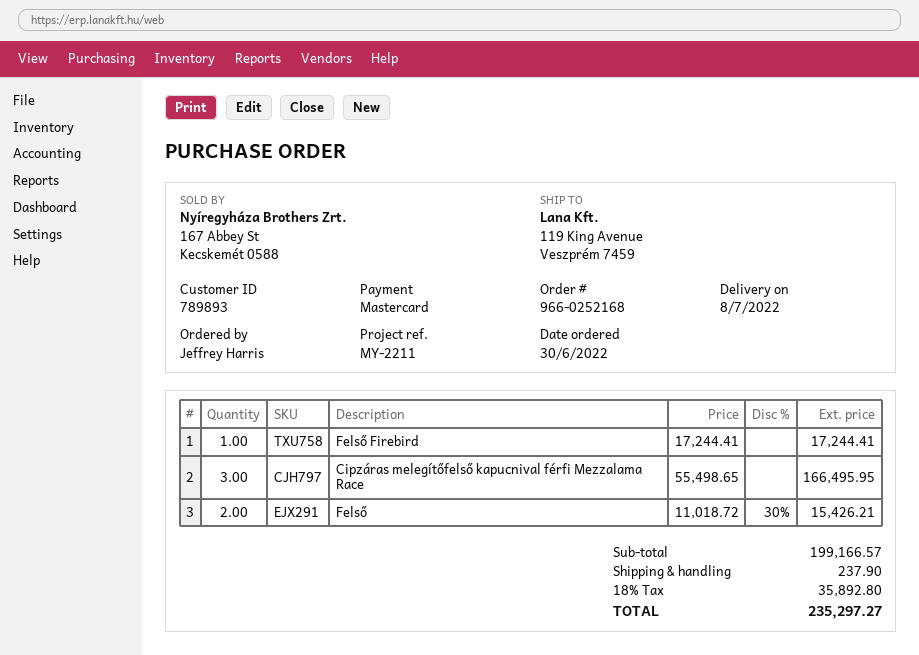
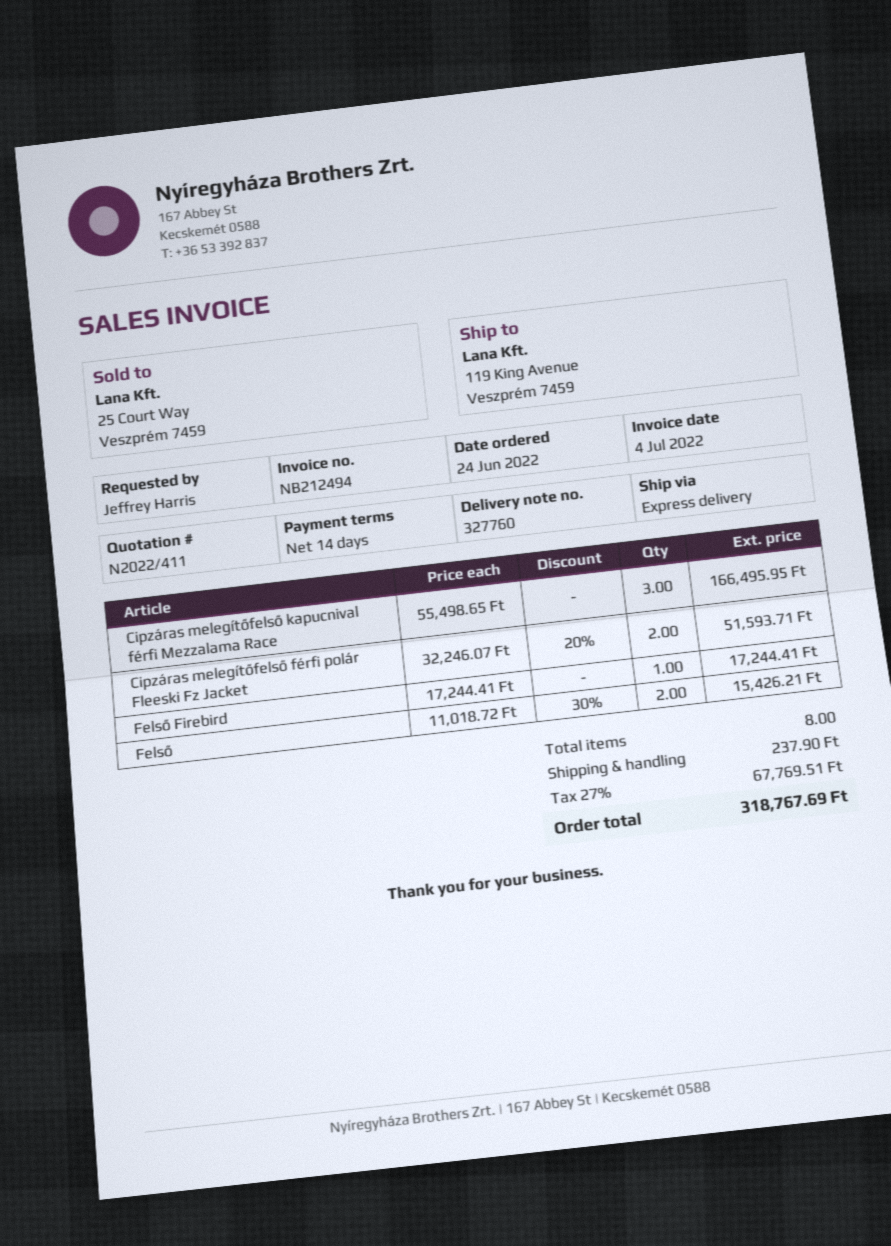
order date: 2022-06-30 -> 2022-06-24
Cipzáras melegítőfelső férfi polár Fleeski Fz Jacket: none -> 2 x 32246.07 - 20% = 51593.71
tax: 18% = 35892.80 -> 27% = 67769.51
total: 235297.27 -> 318767.69

